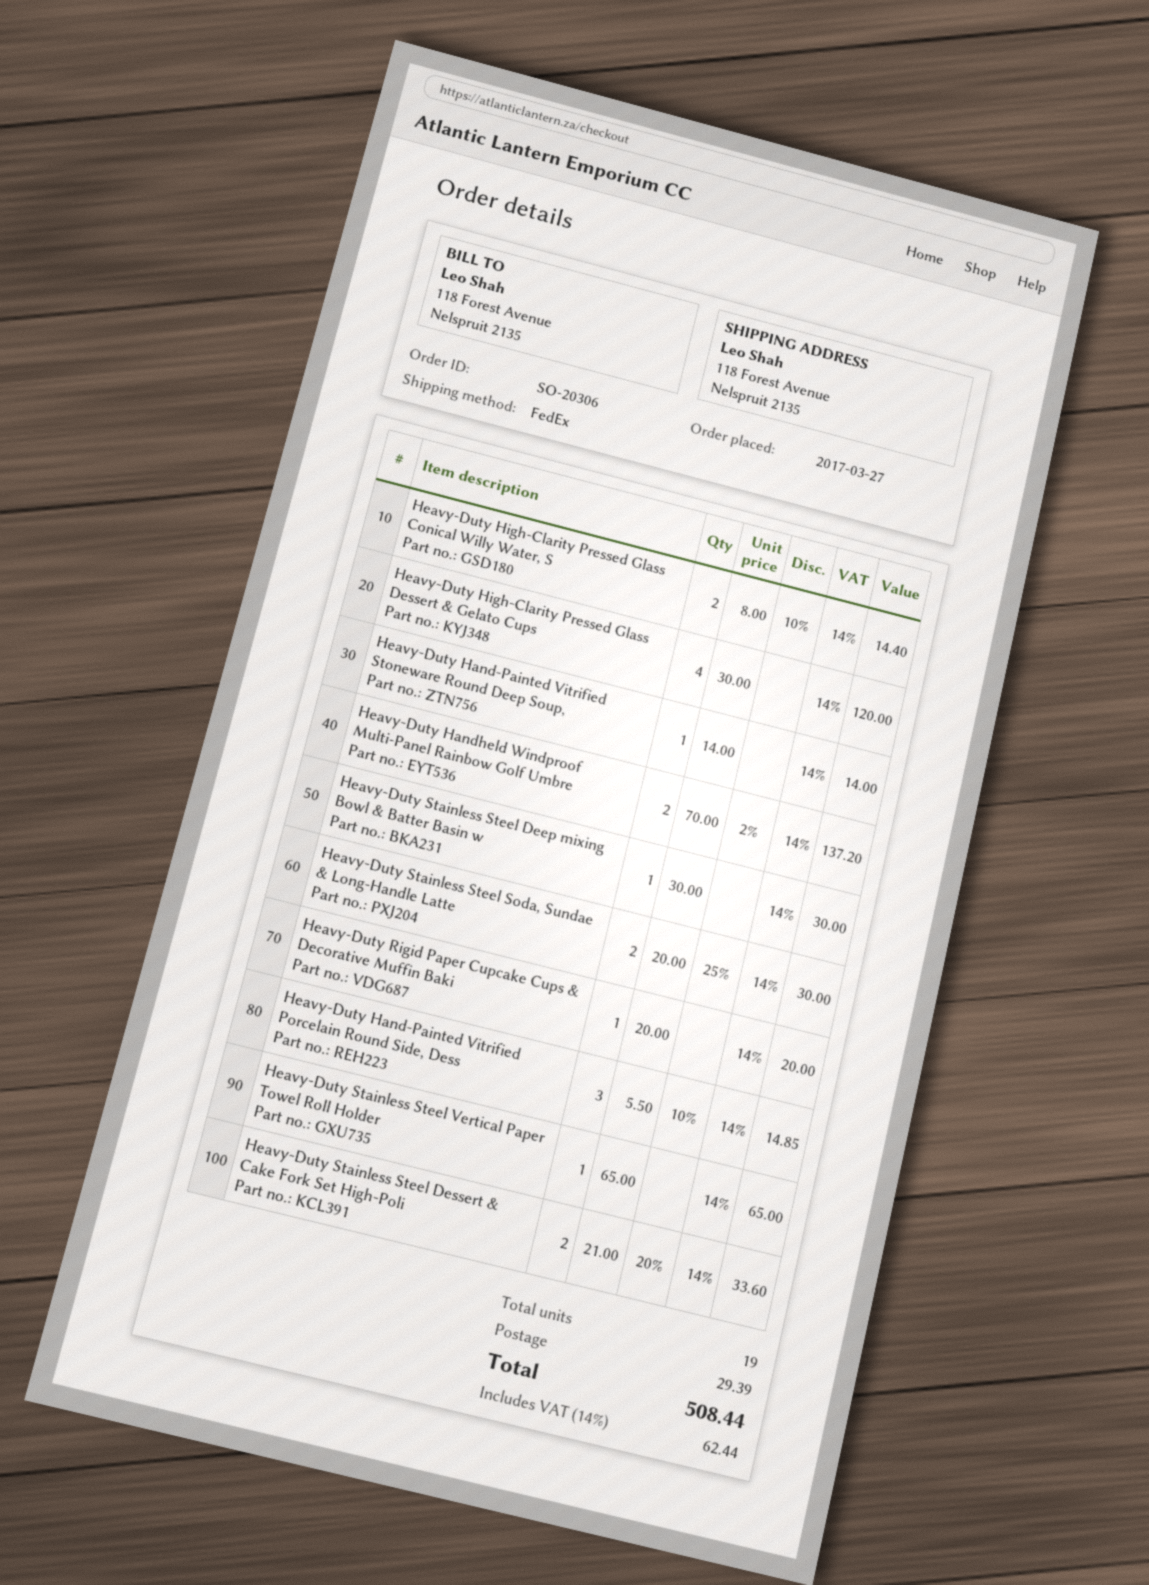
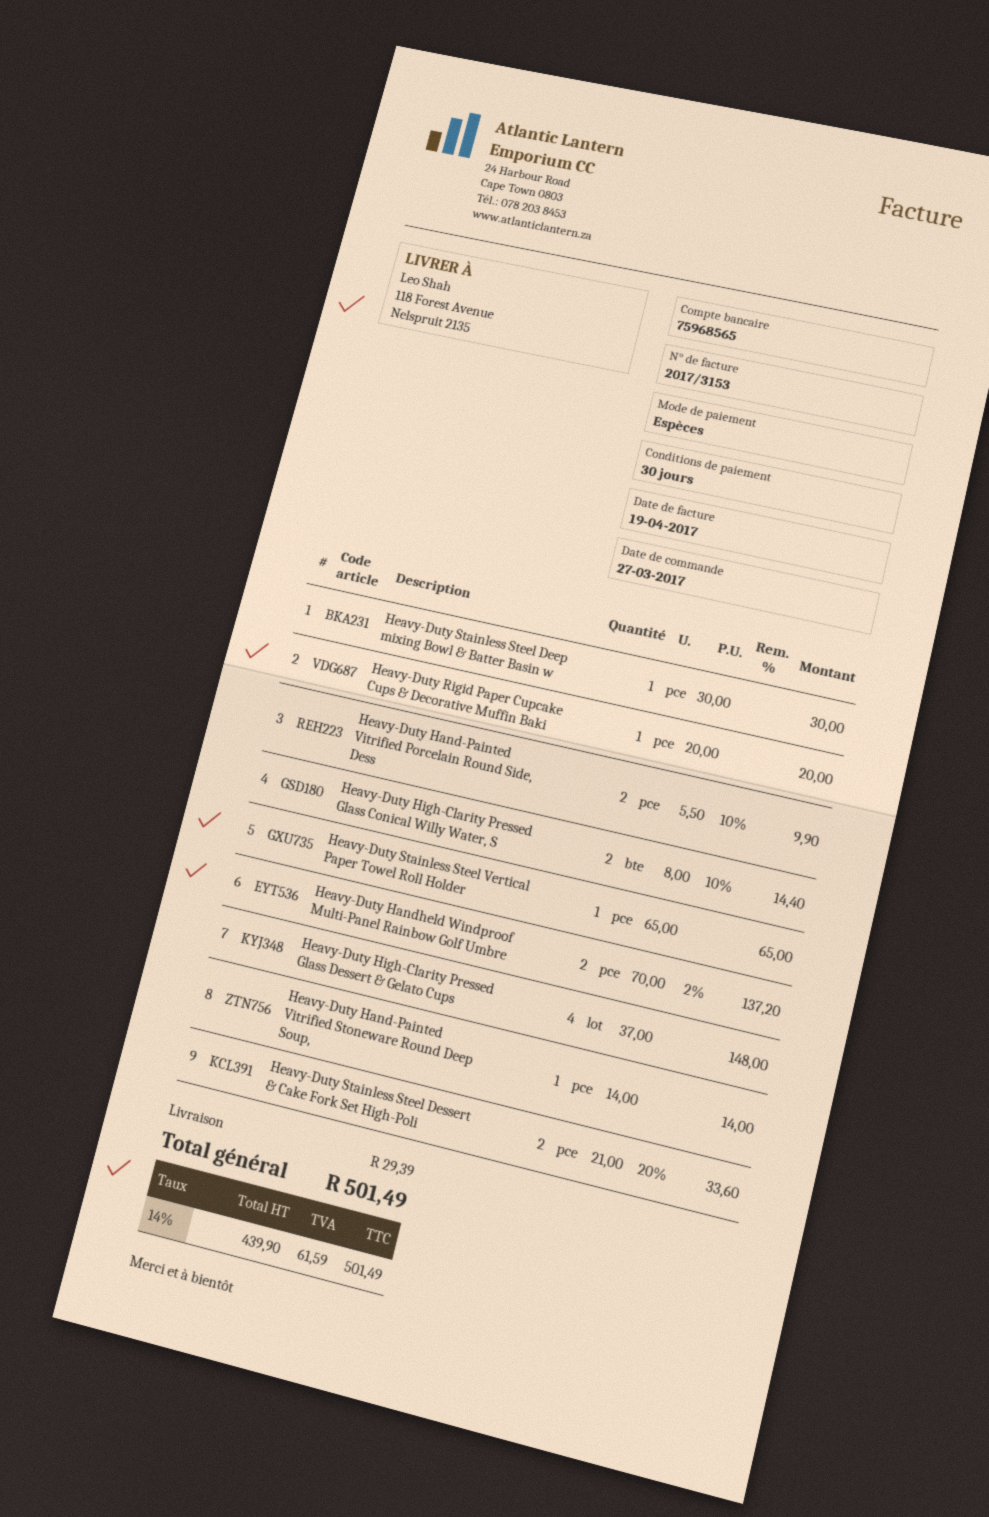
Heavy-Duty High-Clarity Pressed Glass Dessert & Gelato Cups: 4 x 30.00 = 120.00 -> 4 x 37.00 = 148.00
Heavy-Duty Stainless Steel Soda, Sundae & Long-Handle Latte: 2 x 20.00 - 25% = 30.00 -> none
Heavy-Duty Hand-Painted Vitrified Porcelain Round Side, Dess: 3 x 5.50 - 10% = 14.85 -> 2 x 5.50 - 10% = 9.90
tax: 14% = 62.44 -> 14% = 61.59
total: 508.44 -> 501.49

